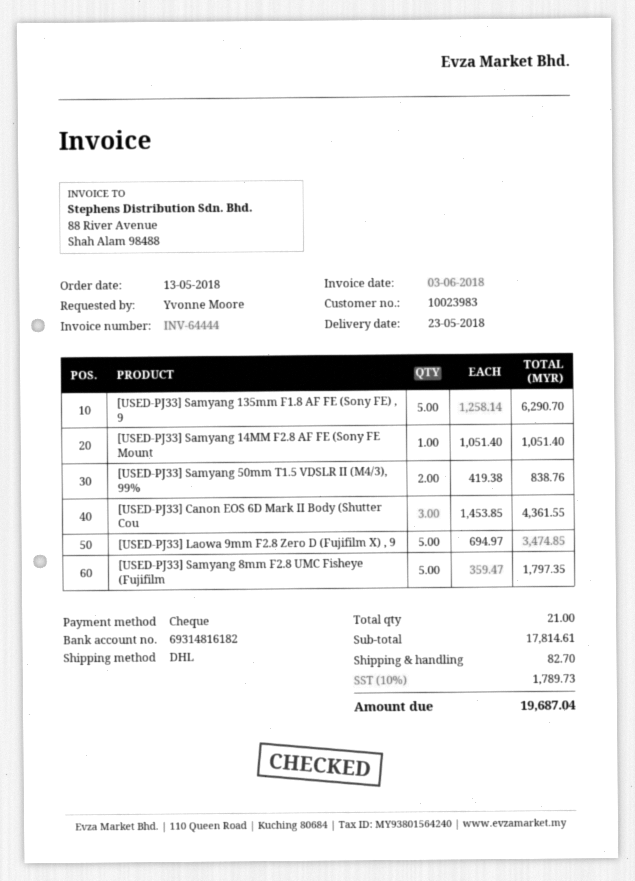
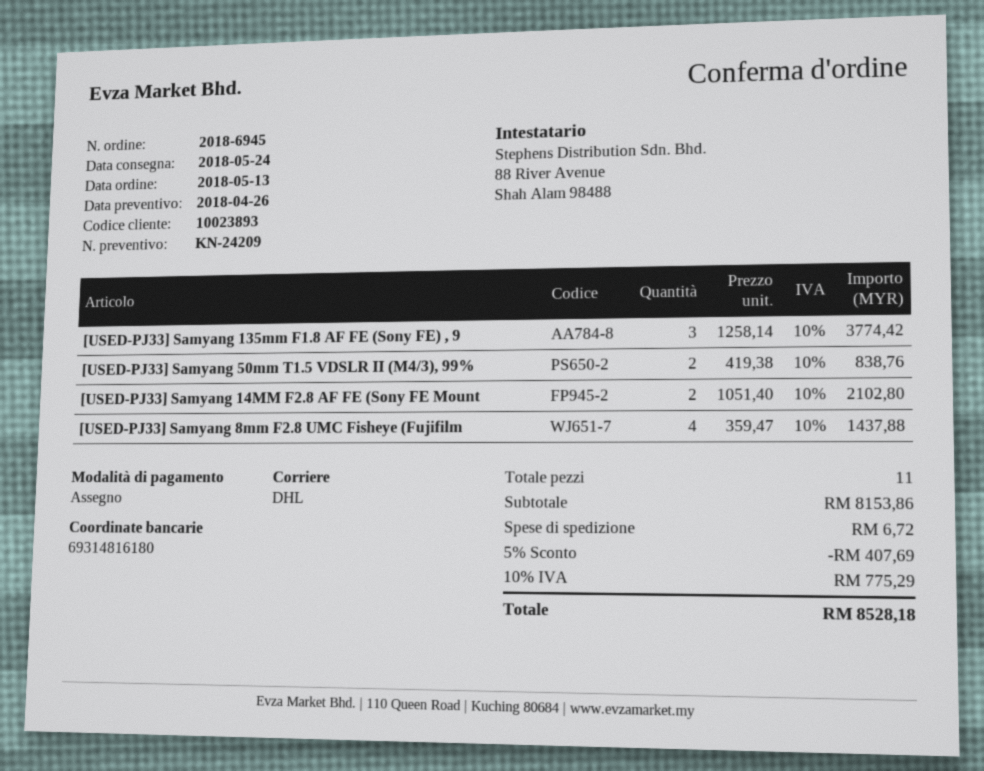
delivery date: 2018-05-23 -> 2018-05-24
customer number: 10023983 -> 10023893
bank account: 69314816182 -> 69314816180
[USED-PJ33] Samyang 135mm F1.8 AF FE (Sony FE) , 9: 5 x 1258.14 = 6290.70 -> 3 x 1258.14 = 3774.42
[USED-PJ33] Samyang 14MM F2.8 AF FE (Sony FE Mount: 1 x 1051.40 = 1051.40 -> 2 x 1051.40 = 2102.80
[USED-PJ33] Canon EOS 6D Mark II Body (Shutter Cou: 3 x 1453.85 = 4361.55 -> none
[USED-PJ33] Laowa 9mm F2.8 Zero D (Fujifilm X) , 9: 5 x 694.97 = 3474.85 -> none
[USED-PJ33] Samyang 8mm F2.8 UMC Fisheye (Fujifilm: 5 x 359.47 = 1797.35 -> 4 x 359.47 = 1437.88
total quantity: 21 -> 11
subtotal: 17814.61 -> 8153.86
discount: none -> 5% = 407.69
shipping: 82.70 -> 6.72
tax: 10% = 1789.73 -> 10% = 775.29
total: 19687.04 -> 8528.18

